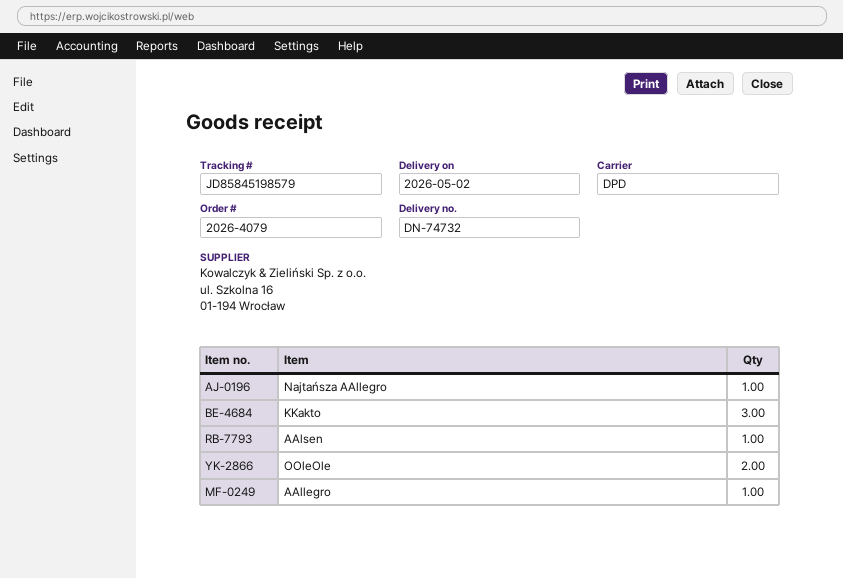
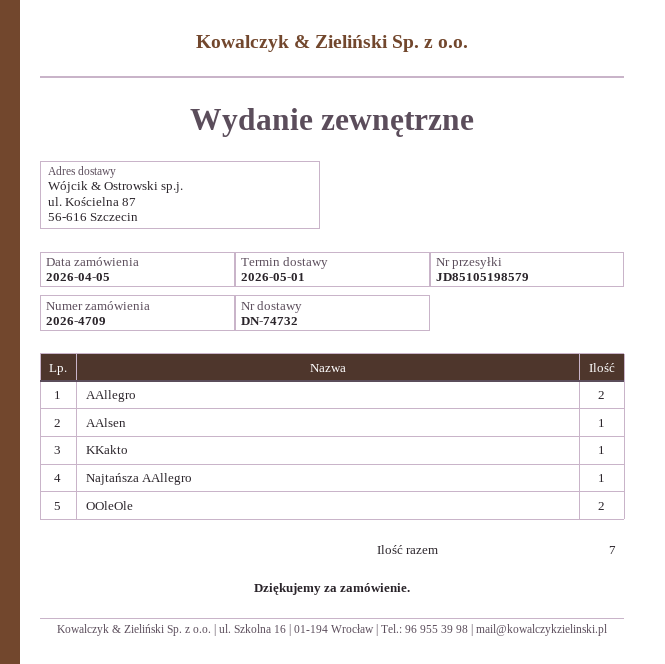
order number: 2026-4079 -> 2026-4709
delivery date: 2026-05-02 -> 2026-05-01
tracking number: JD85845198579 -> JD85105198579
KKakto: 3 -> 1
AAllegro: 1 -> 2

